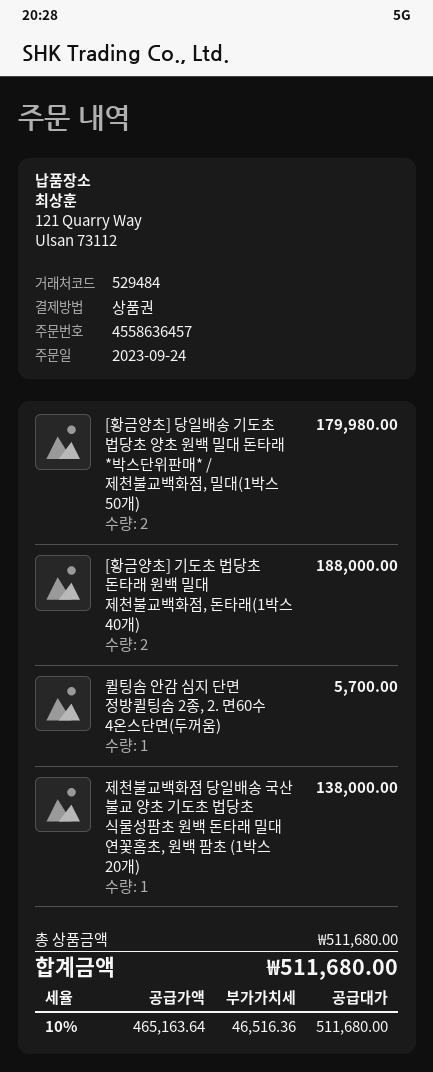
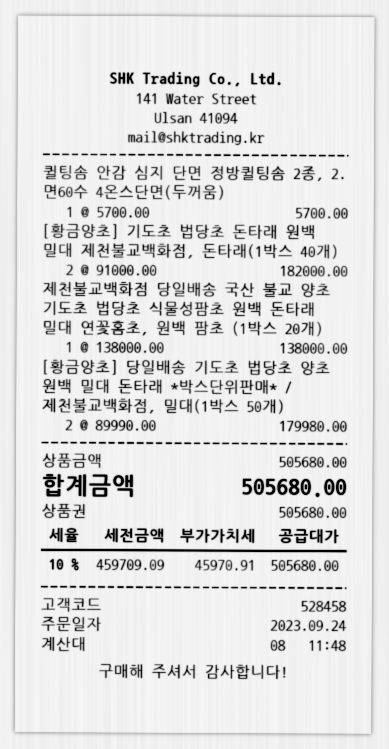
customer number: 529484 -> 528458
[황금양초] 기도초 법당초 돈타래 원백 밀대 제천불교백화점, 돈타래(1박스 40개): 2 for 188000.00 -> 2 for 182000.00
subtotal: 511680.00 -> 505680.00
net: 465163.64 -> 459709.09
tax: 10% = 46516.36 -> 10% = 45970.91
total: 511680.00 -> 505680.00

